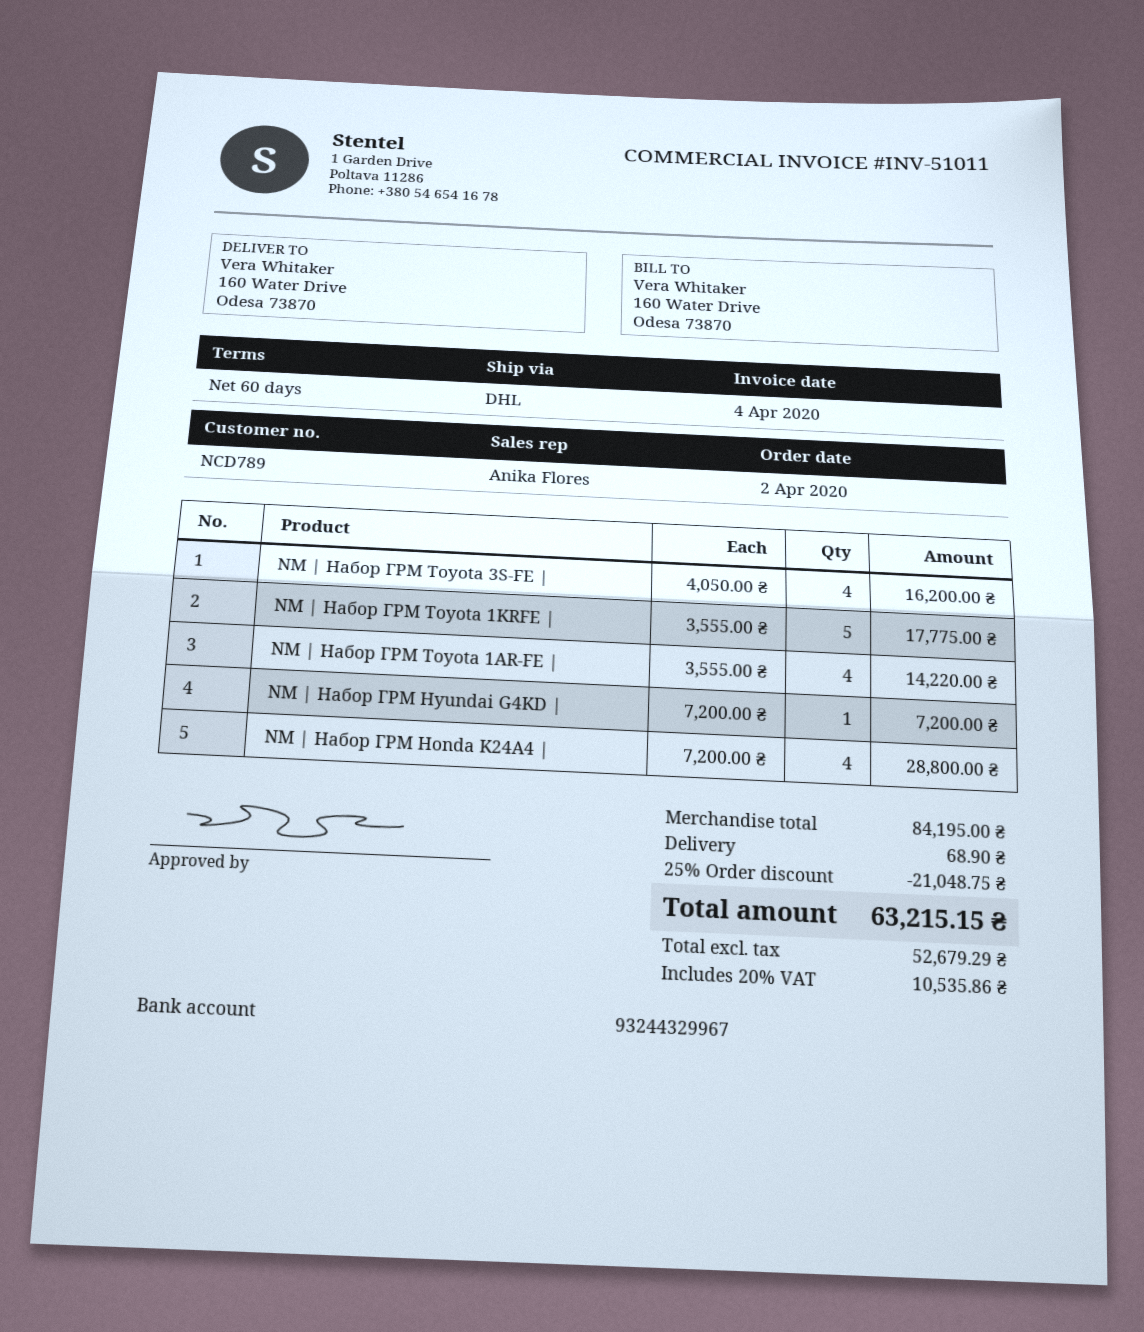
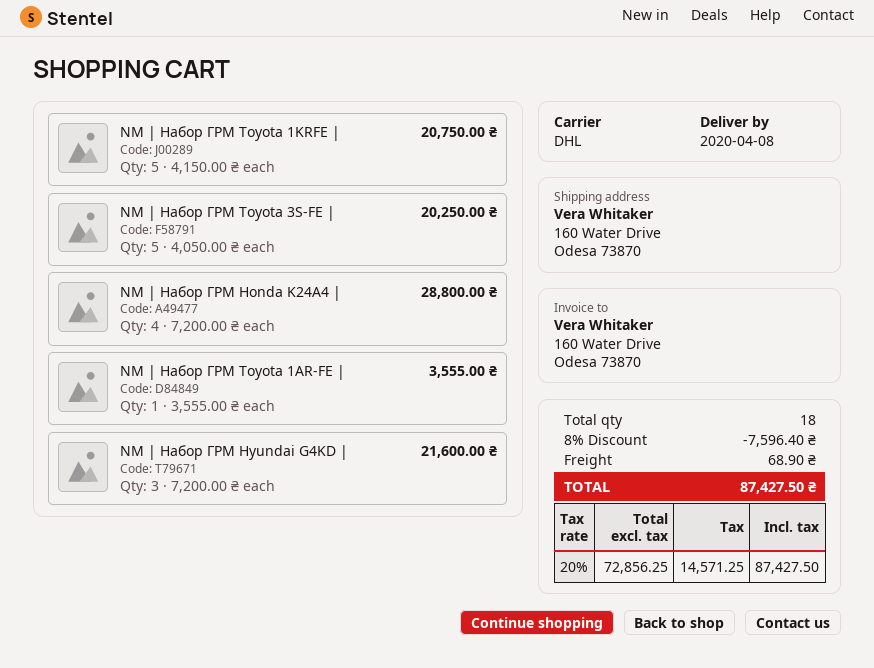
NM | Набор ГРМ Toyota 3S-FE |: 4 x 4050.00 = 16200.00 -> 5 x 4050.00 = 20250.00
NM | Набор ГРМ Toyota 1KRFE |: 5 x 3555.00 = 17775.00 -> 5 x 4150.00 = 20750.00
NM | Набор ГРМ Toyota 1AR-FE |: 4 x 3555.00 = 14220.00 -> 1 x 3555.00 = 3555.00
NM | Набор ГРМ Hyundai G4KD |: 1 x 7200.00 = 7200.00 -> 3 x 7200.00 = 21600.00
discount: 25% = 21048.75 -> 8% = 7596.40
net: 52679.29 -> 72856.25
tax: 20% = 10535.86 -> 20% = 14571.25
total: 63215.15 -> 87427.50

